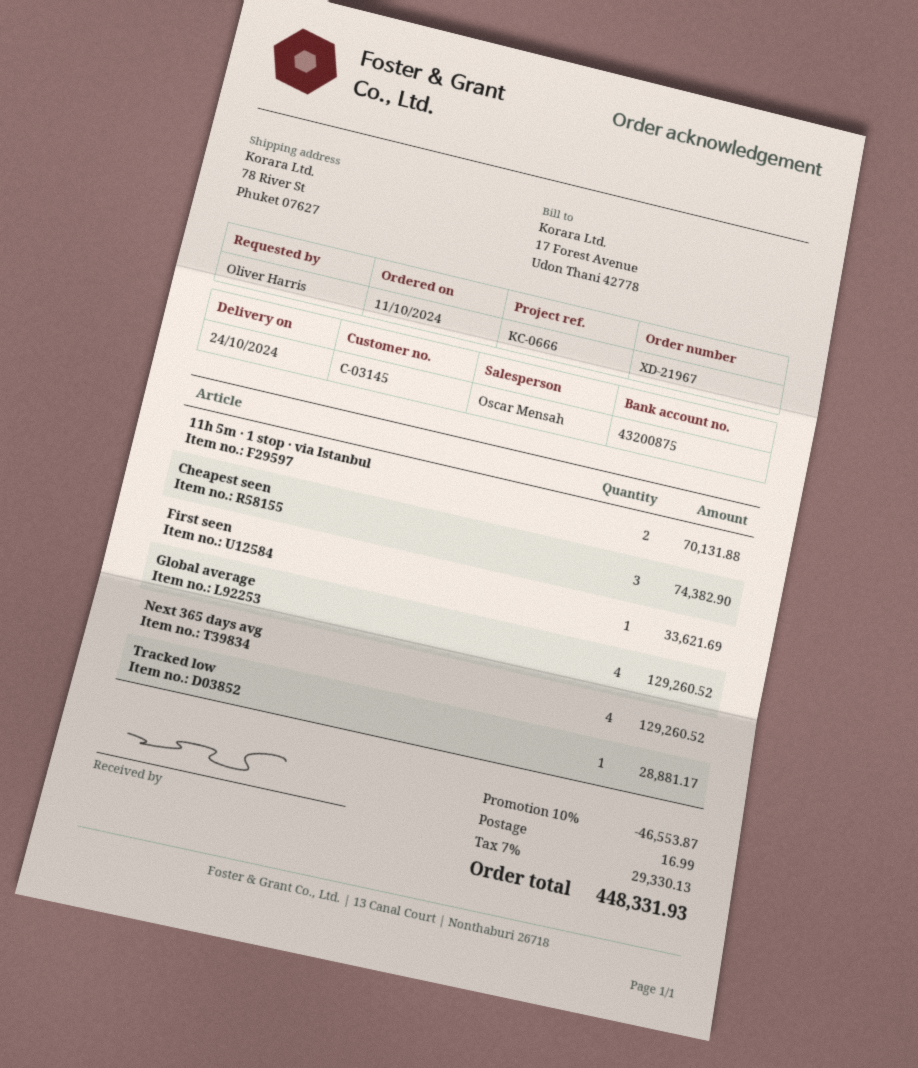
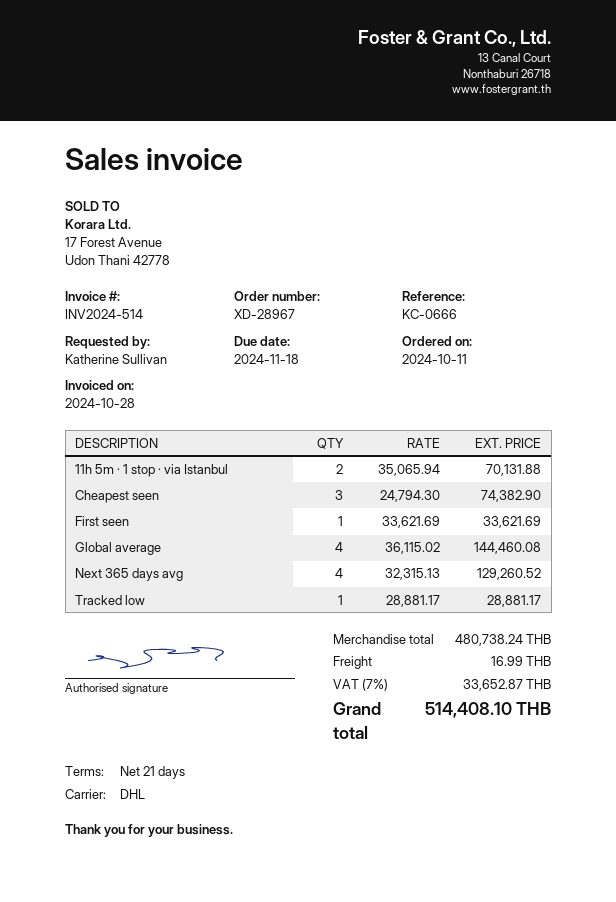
order number: XD-21967 -> XD-28967
ordered by: Oliver Harris -> Katherine Sullivan
Global average: 4 for 129260.52 -> 4 for 144460.08
discount: 10% = 46553.87 -> none
tax: 7% = 29330.13 -> 7% = 33652.87
total: 448331.93 -> 514408.10

